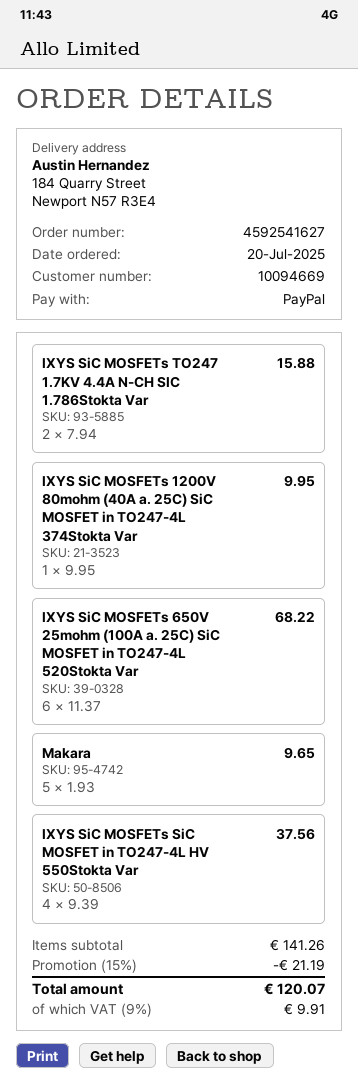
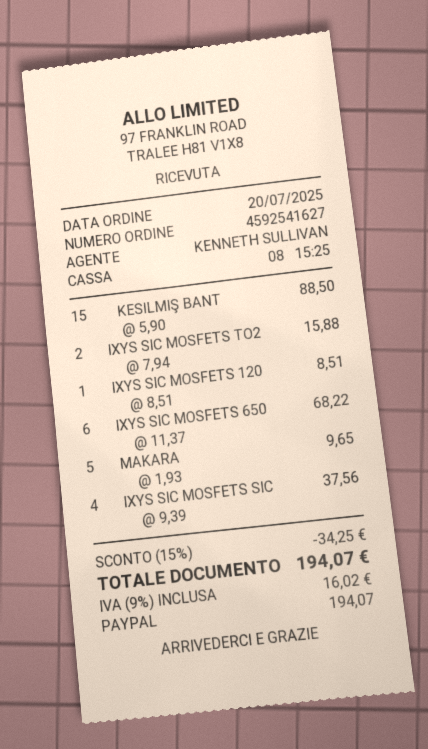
IXYS SiC MOSFETs 1200V 80mohm (40A a. 25C) SiC MOSFET in TO247-4L 374Stokta Var: 1 x 9.95 = 9.95 -> 1 x 8.51 = 8.51
KESILMIŞ BANT: none -> 15 x 5.90 = 88.50
discount: 15% = 21.19 -> 15% = 34.25
tax: 9% = 9.91 -> 9% = 16.02
total: 120.07 -> 194.07

